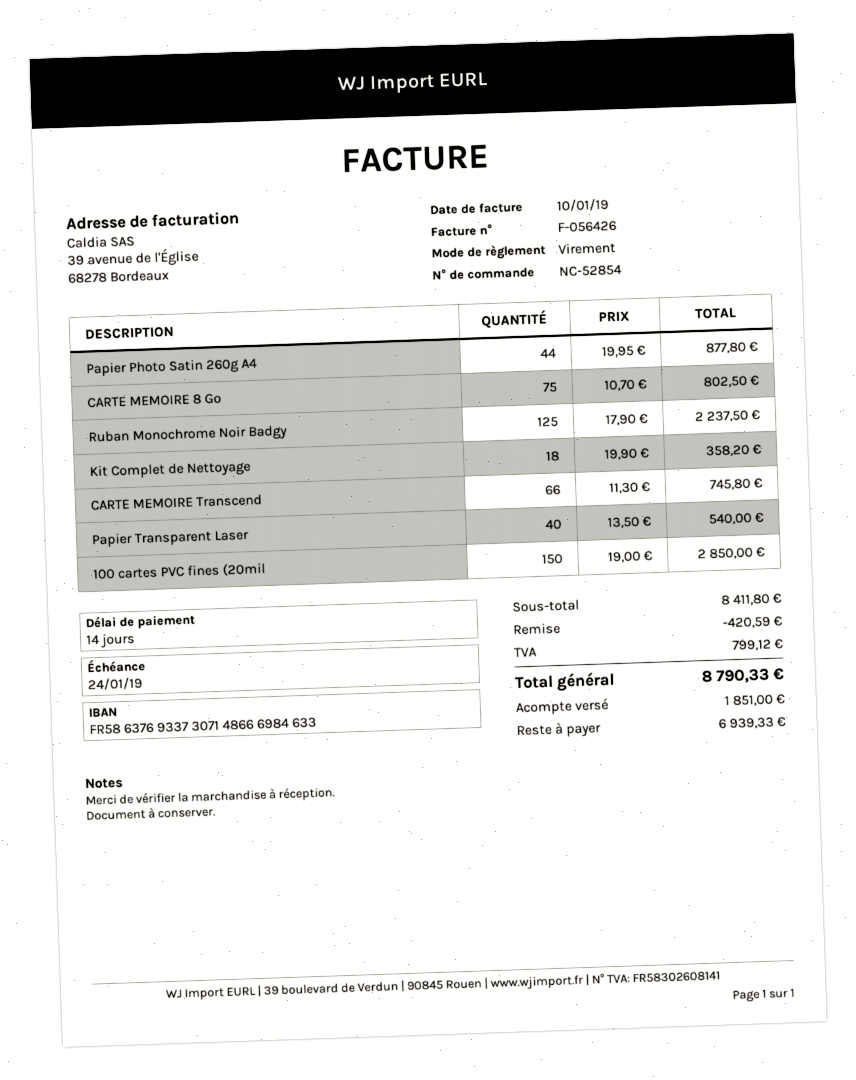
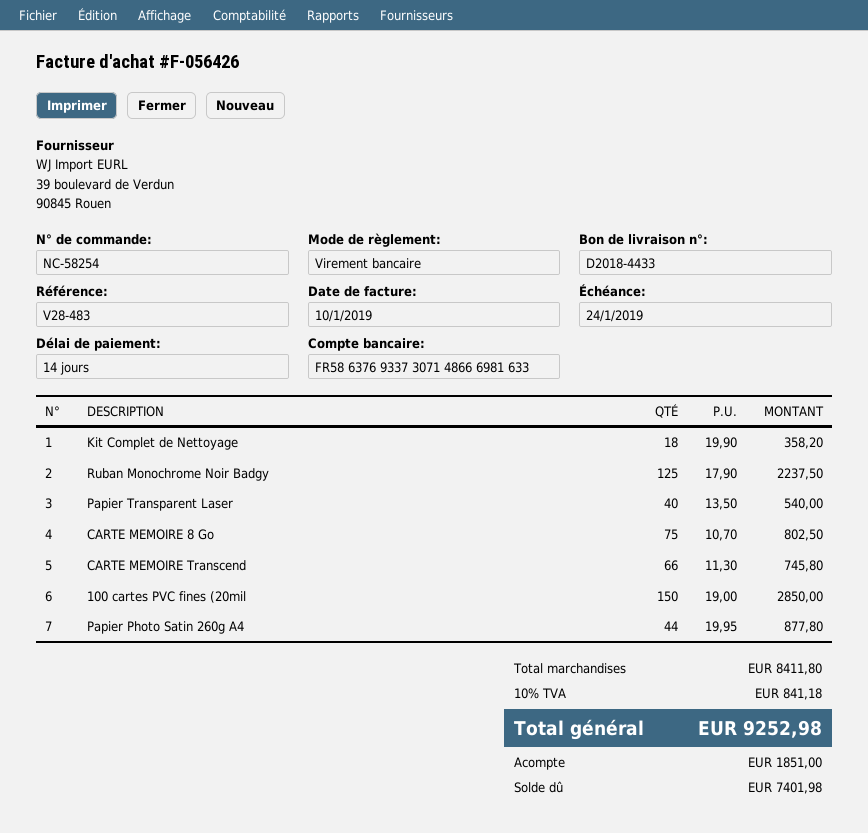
order number: NC-52854 -> NC-58254
bank account: FR5863769337307148666984633 -> FR5863769337307148666981633
discount: 420.59 -> none
tax: 799.12 -> 841.18
total: 8790.33 -> 9252.98
balance: 6939.33 -> 7401.98

